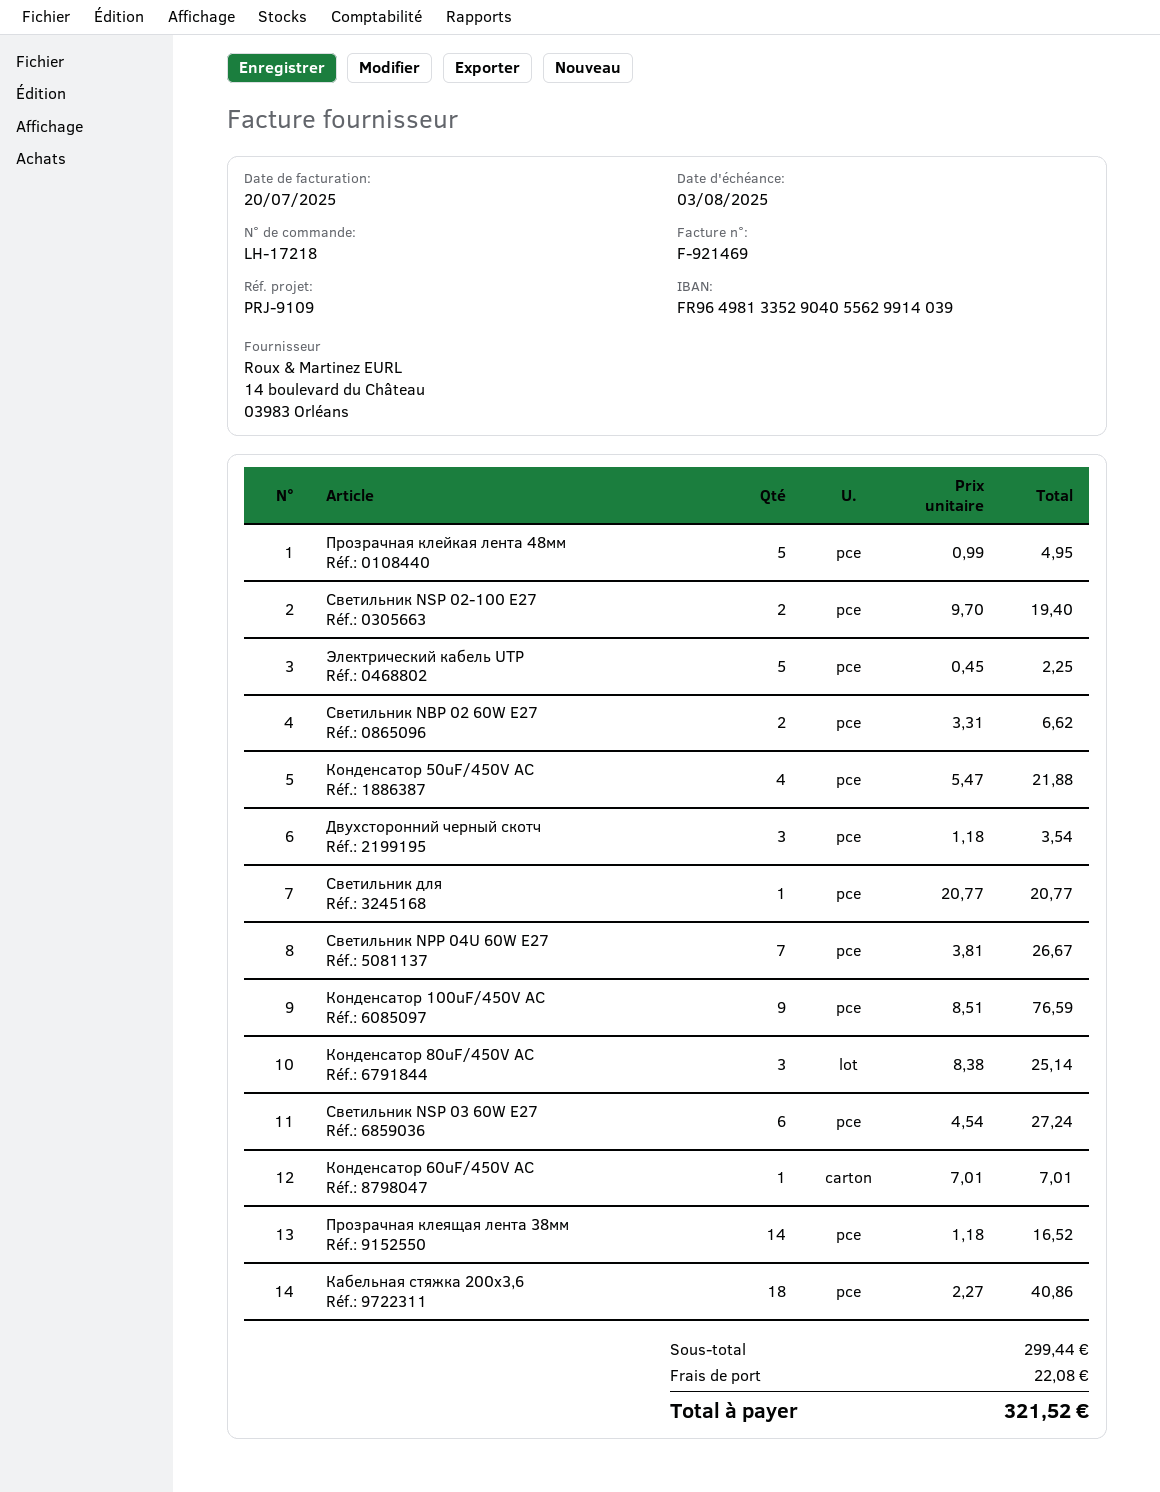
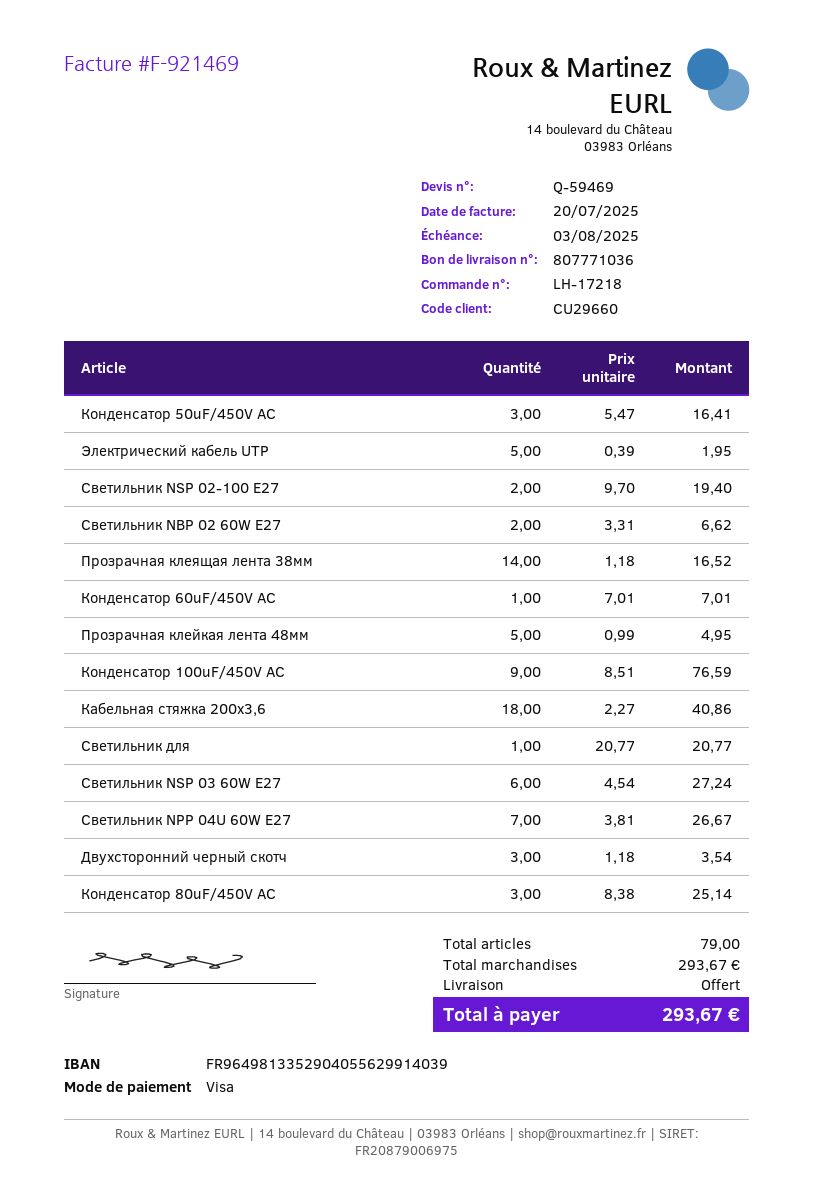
Электрический кабель UTP: 5 x 0.45 = 2.25 -> 5 x 0.39 = 1.95
Конденсатор 50uF/450V AC: 4 x 5.47 = 21.88 -> 3 x 5.47 = 16.41
subtotal: 299.44 -> 293.67
shipping: 22.08 -> 0.00
total: 321.52 -> 293.67

